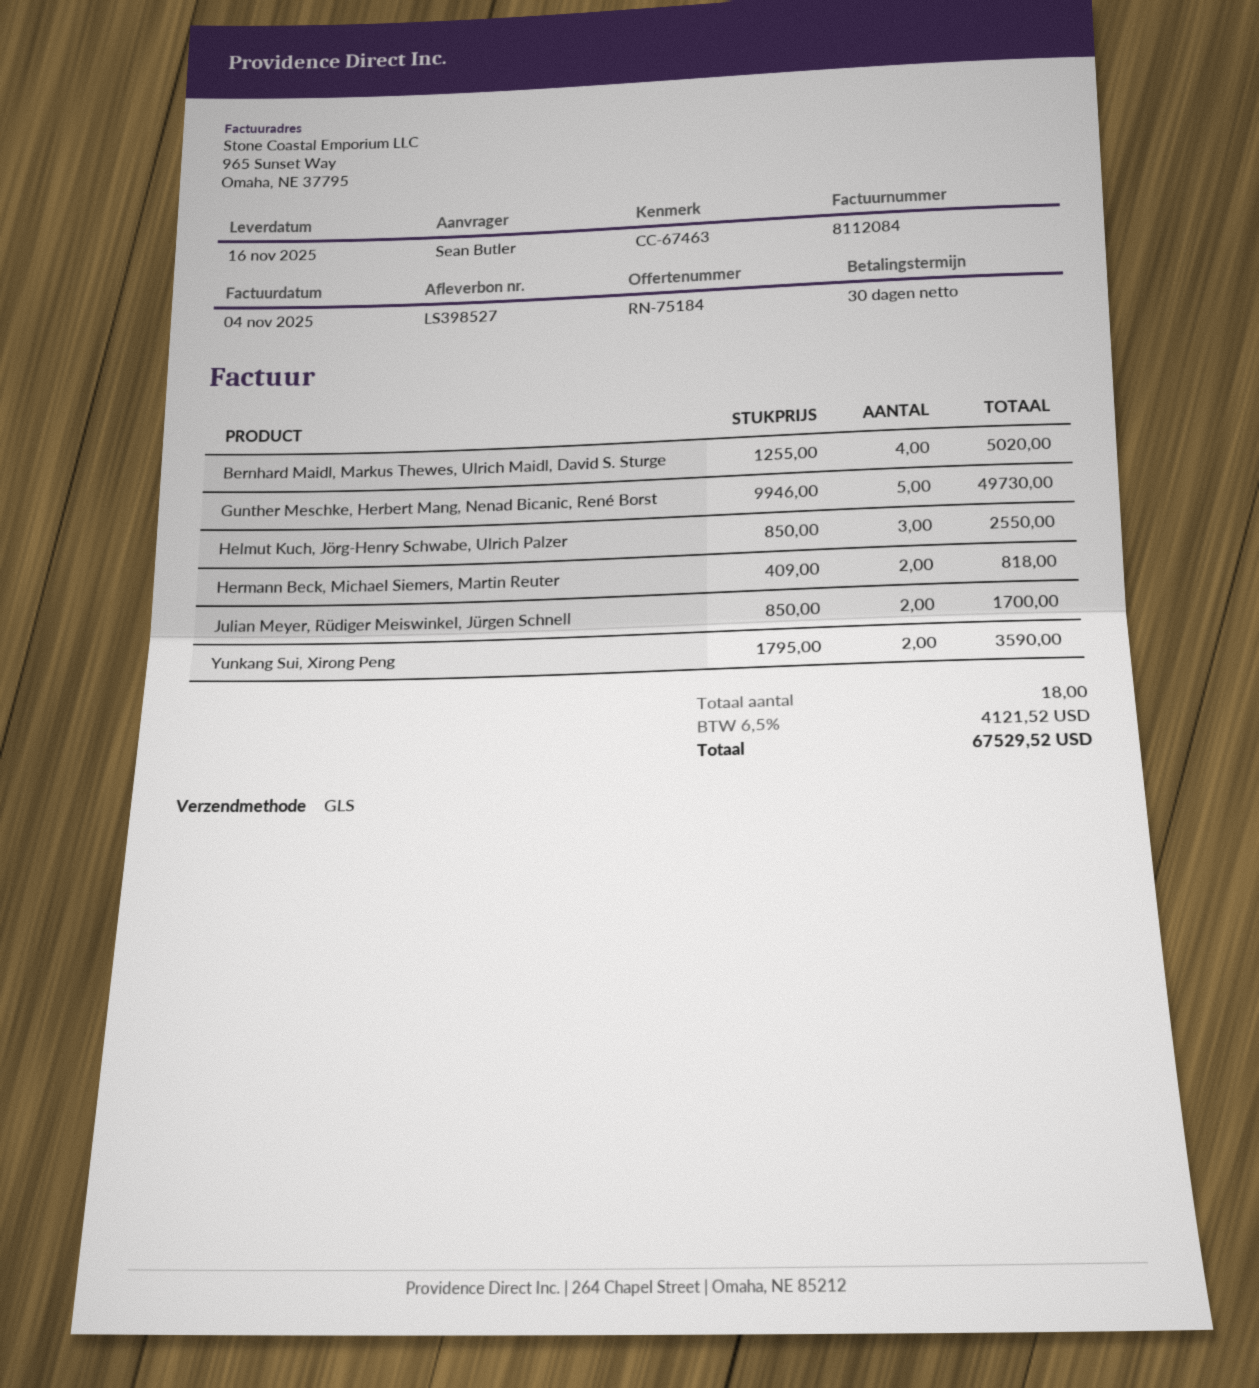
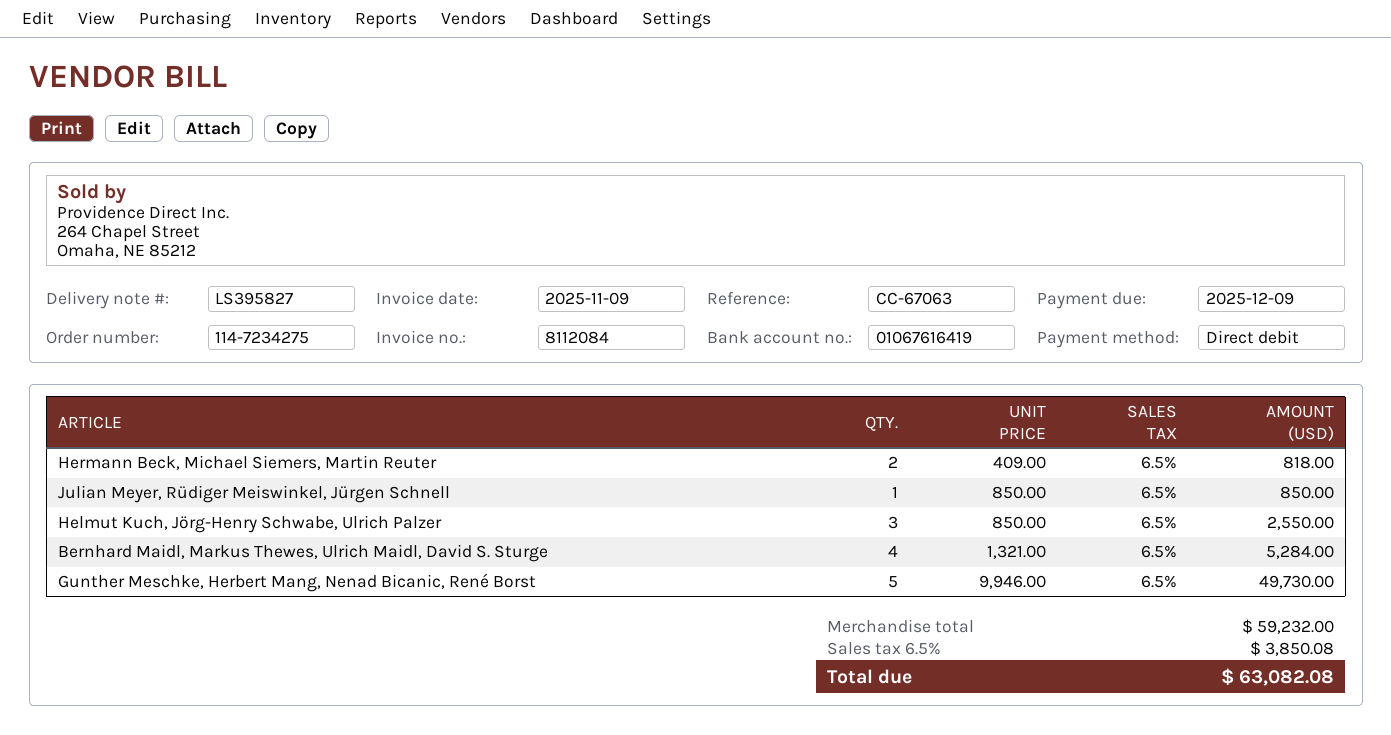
delivery note number: LS398527 -> LS395827
invoice date: 2025-11-04 -> 2025-11-09
reference: CC-67463 -> CC-67063
Bernhard Maidl, Markus Thewes, Ulrich Maidl, David S. Sturge: 4 x 1255.00 = 5020.00 -> 4 x 1321.00 = 5284.00
Julian Meyer, Rüdiger Meiswinkel, Jürgen Schnell: 2 x 850.00 = 1700.00 -> 1 x 850.00 = 850.00
Yunkang Sui, Xirong Peng: 2 x 1795.00 = 3590.00 -> none
tax: 6.5% = 4121.52 -> 6.5% = 3850.08
total: 67529.52 -> 63082.08

